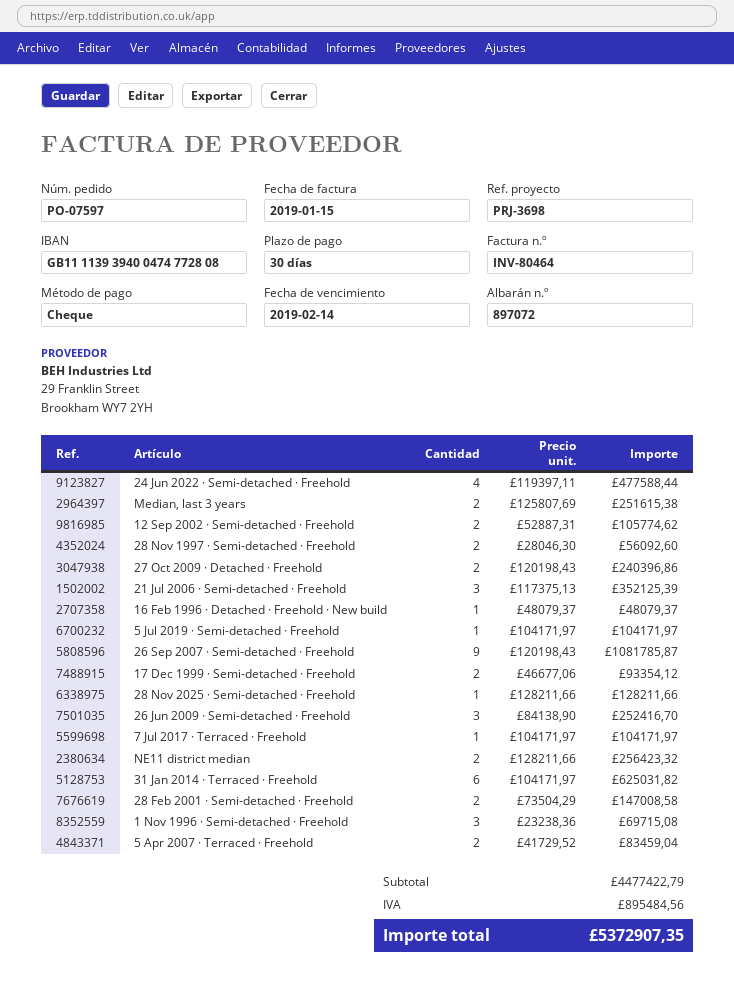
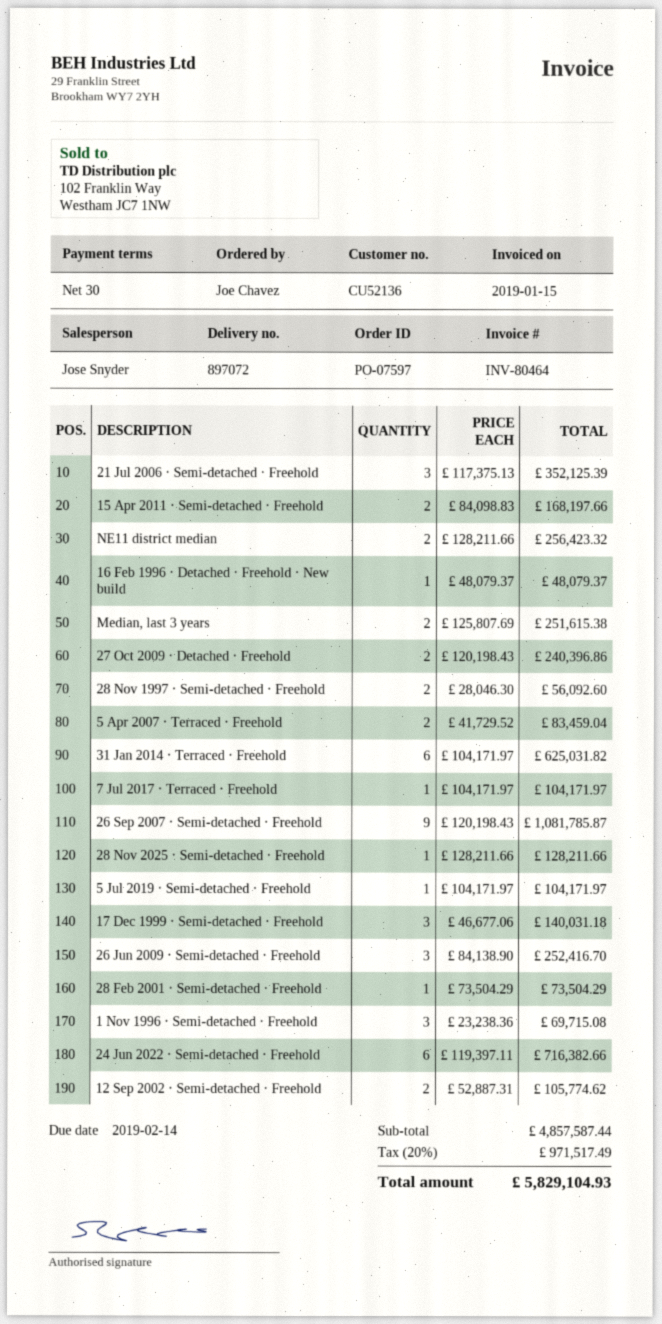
24 Jun 2022 · Semi-detached · Freehold: 4 x 119397.11 = 477588.44 -> 6 x 119397.11 = 716382.66
17 Dec 1999 · Semi-detached · Freehold: 2 x 46677.06 = 93354.12 -> 3 x 46677.06 = 140031.18
28 Feb 2001 · Semi-detached · Freehold: 2 x 73504.29 = 147008.58 -> 1 x 73504.29 = 73504.29
15 Apr 2011 · Semi-detached · Freehold: none -> 2 x 84098.83 = 168197.66
subtotal: 4477422.79 -> 4857587.44
tax: 895484.56 -> 971517.49
total: 5372907.35 -> 5829104.93

